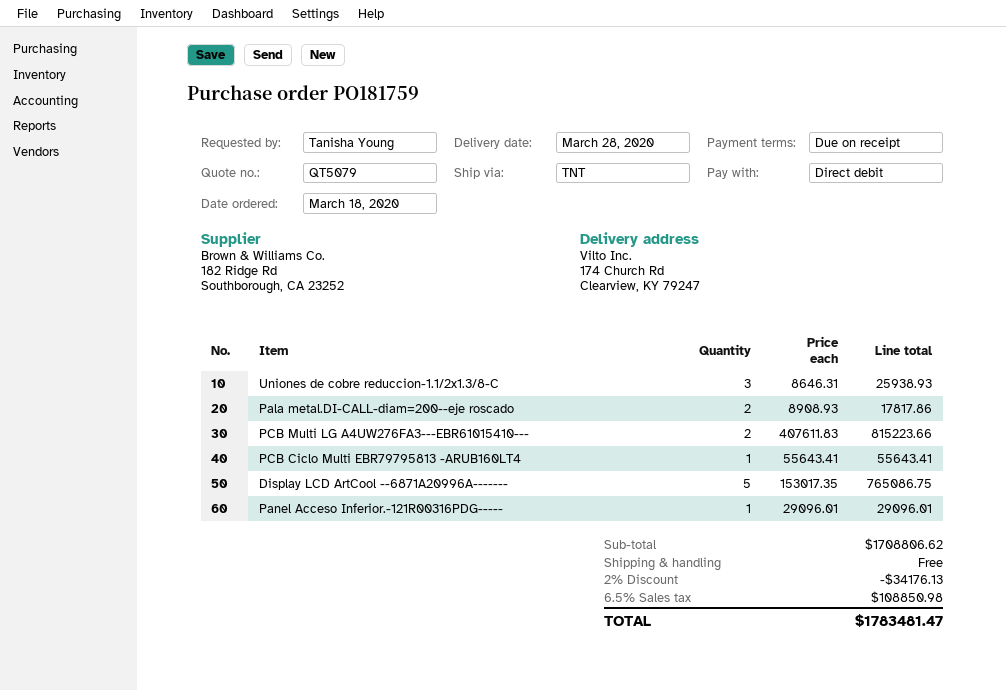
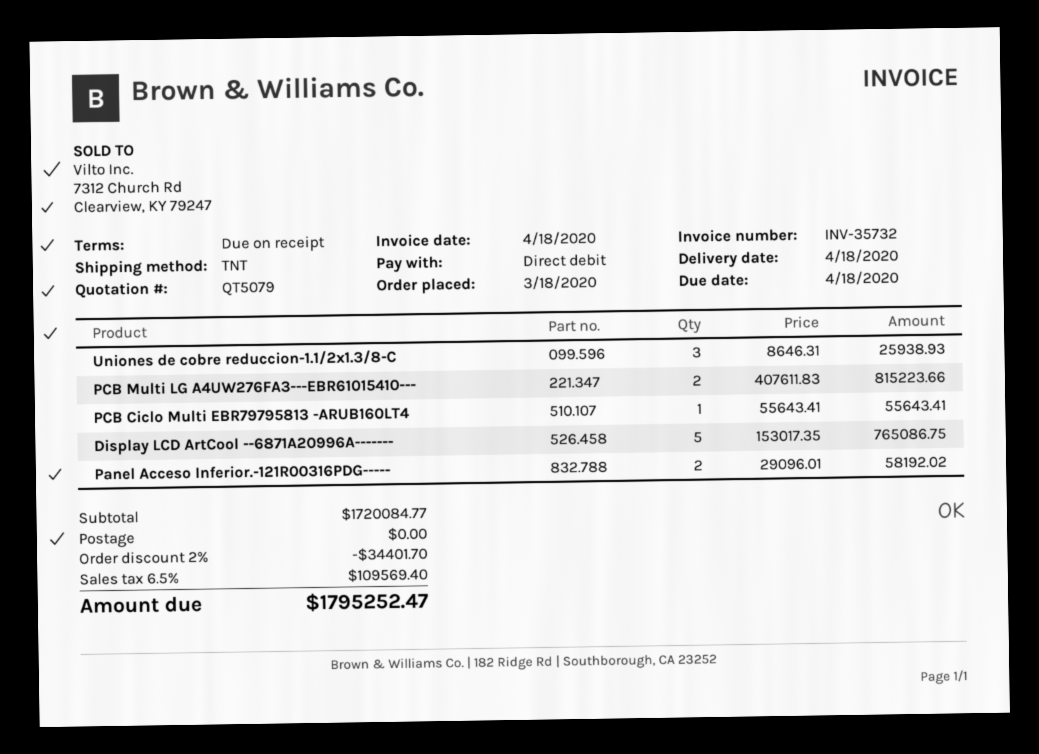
delivery date: 2020-03-28 -> 2020-04-18
Pala metal.DI-CALL-diam=200--eje roscado: 2 x 8908.93 = 17817.86 -> none
Panel Acceso Inferior.-121R00316PDG-----: 1 x 29096.01 = 29096.01 -> 2 x 29096.01 = 58192.02
subtotal: 1708806.62 -> 1720084.77
discount: 2% = 34176.13 -> 2% = 34401.70
tax: 6.5% = 108850.98 -> 6.5% = 109569.40
total: 1783481.47 -> 1795252.47

